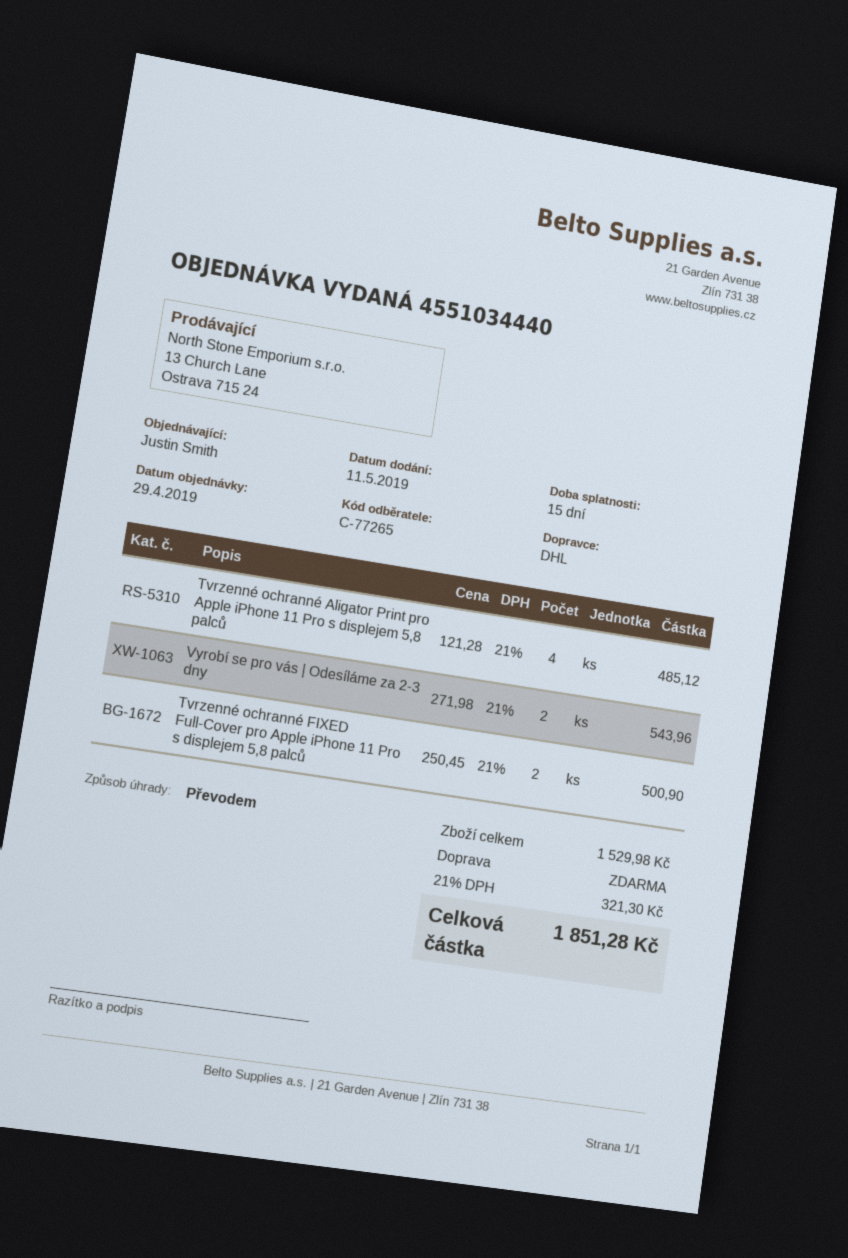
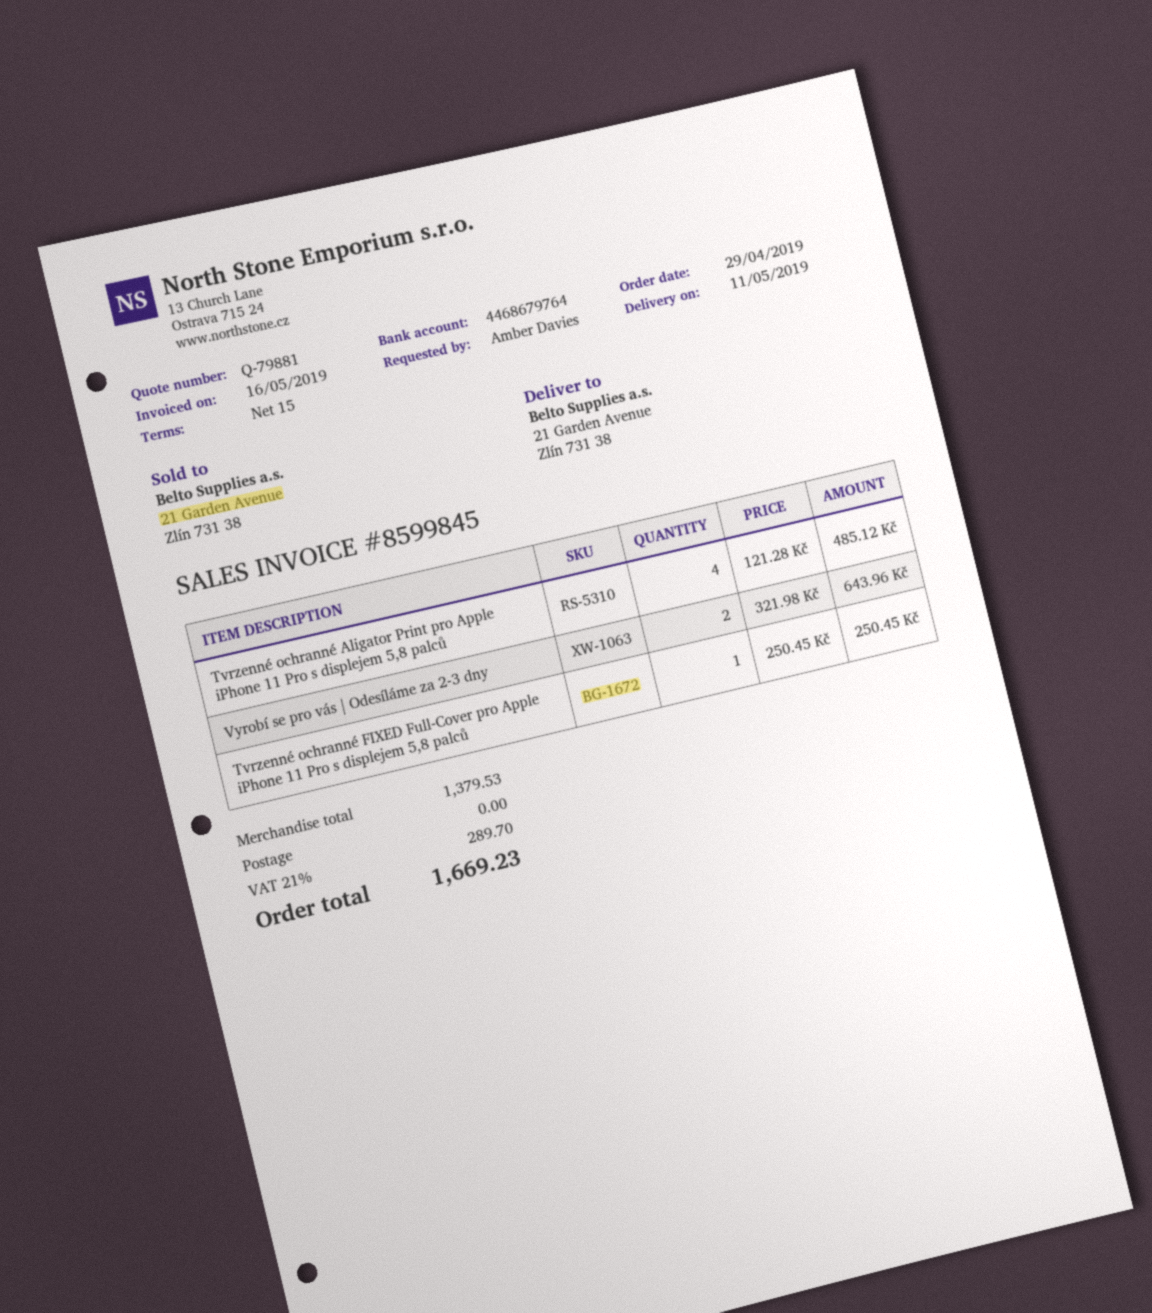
ordered by: Justin Smith -> Amber Davies
Vyrobí se pro vás | Odesíláme za 2-3 dny: 2 x 271.98 = 543.96 -> 2 x 321.98 = 643.96
Tvrzenné ochranné FIXED Full-Cover pro Apple iPhone 11 Pro s displejem 5,8 palců: 2 x 250.45 = 500.90 -> 1 x 250.45 = 250.45
subtotal: 1529.98 -> 1379.53
tax: 21% = 321.30 -> 21% = 289.70
total: 1851.28 -> 1669.23

